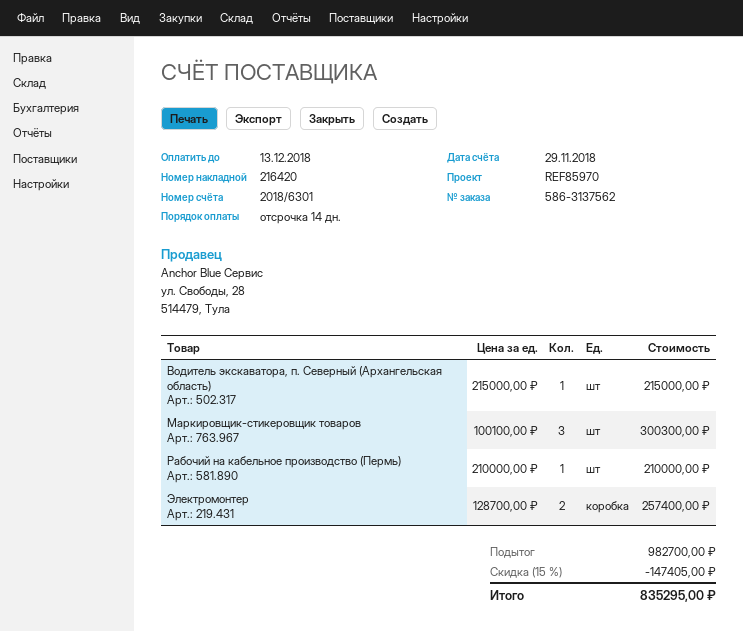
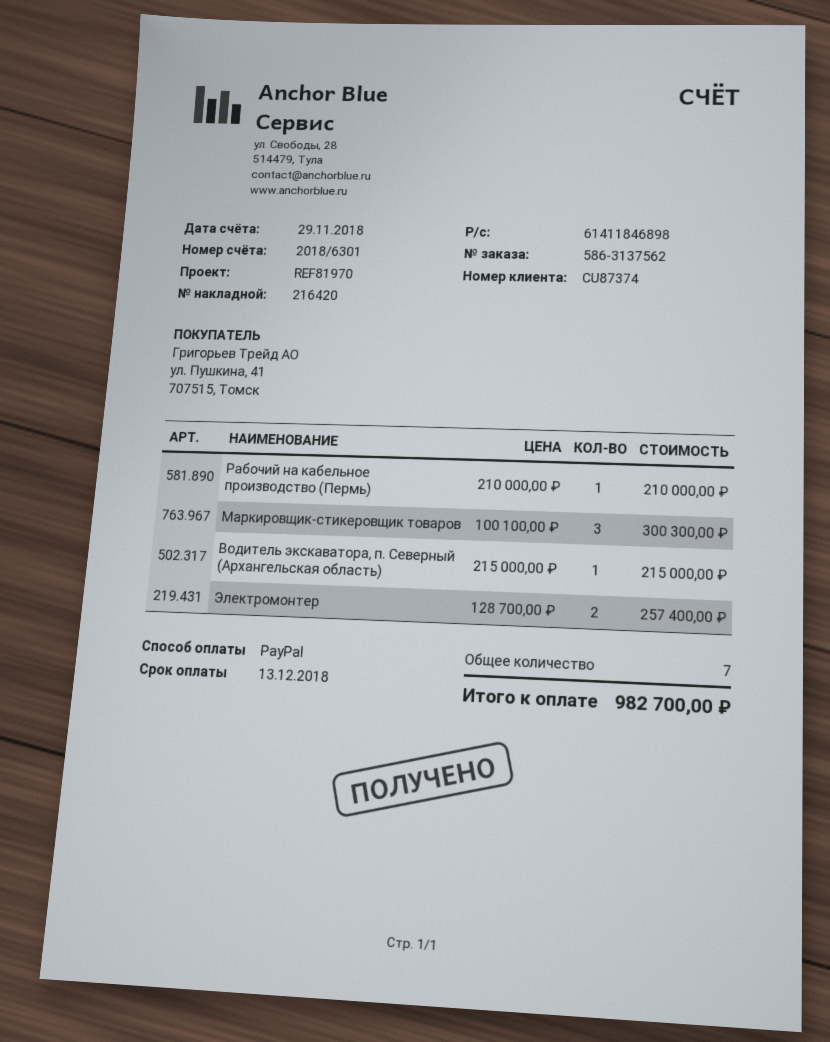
reference: REF85970 -> REF81970
discount: 15% = 147405.00 -> none
total: 835295.00 -> 982700.00

